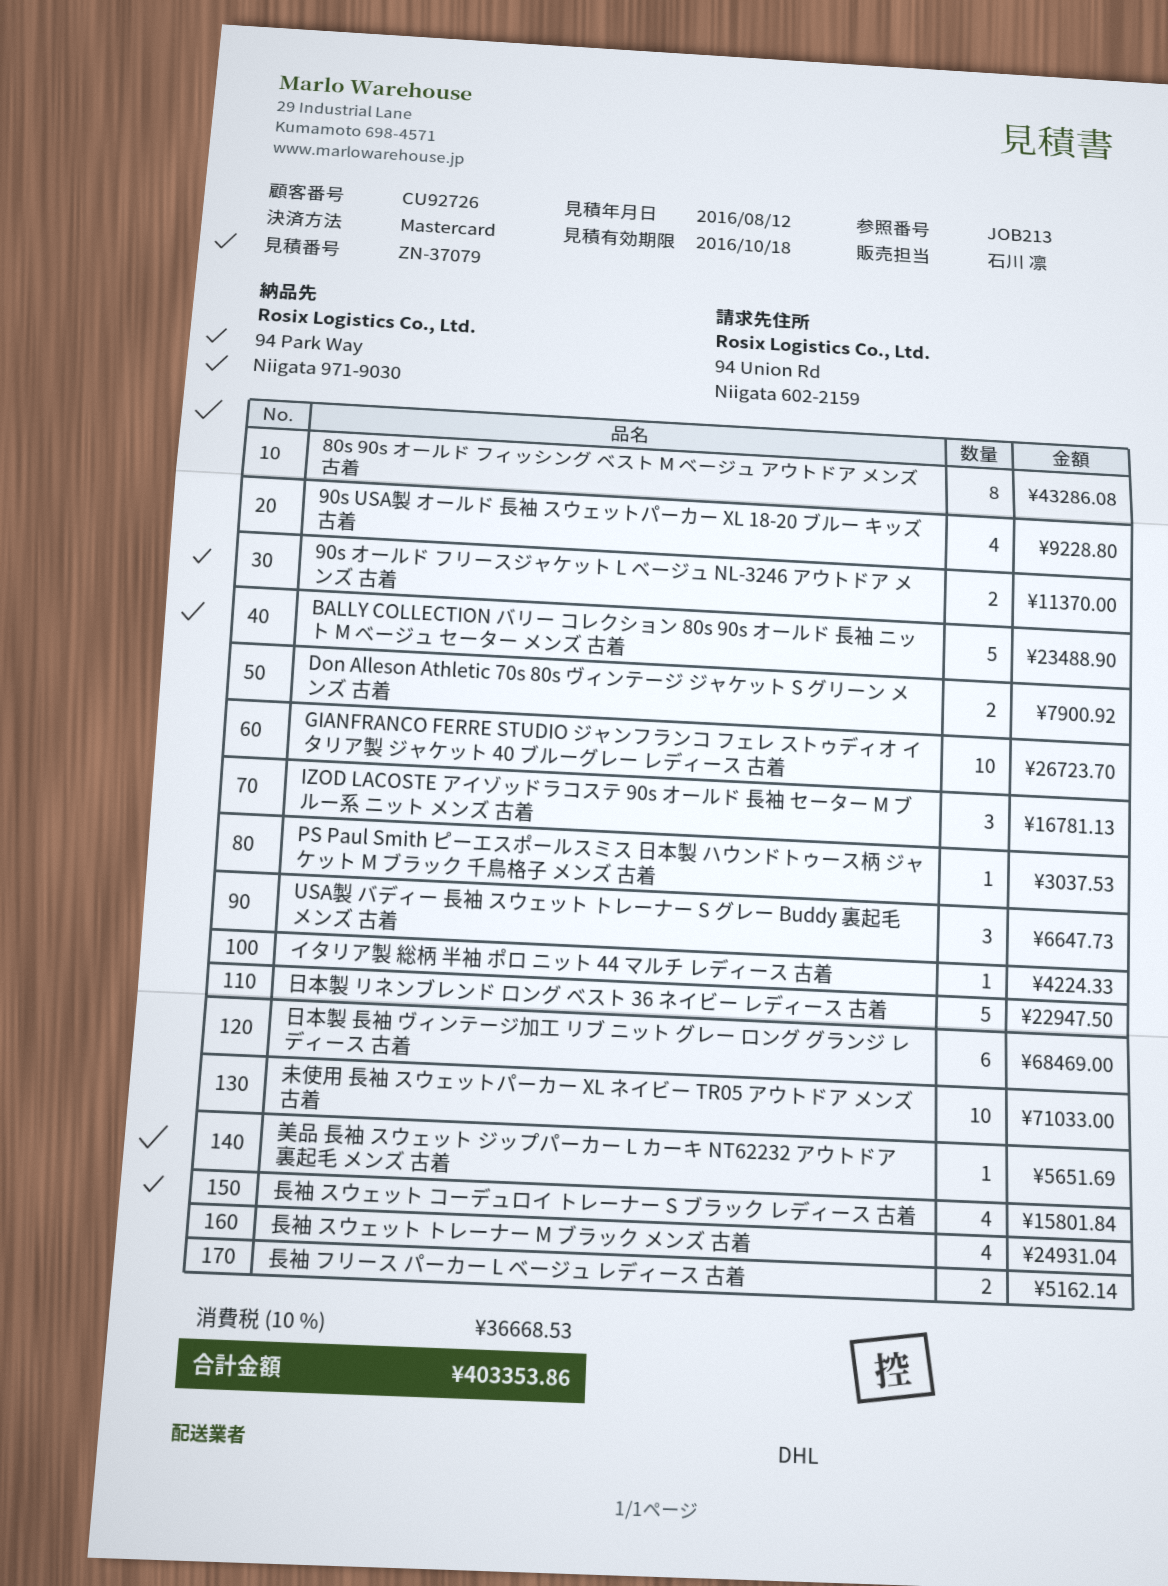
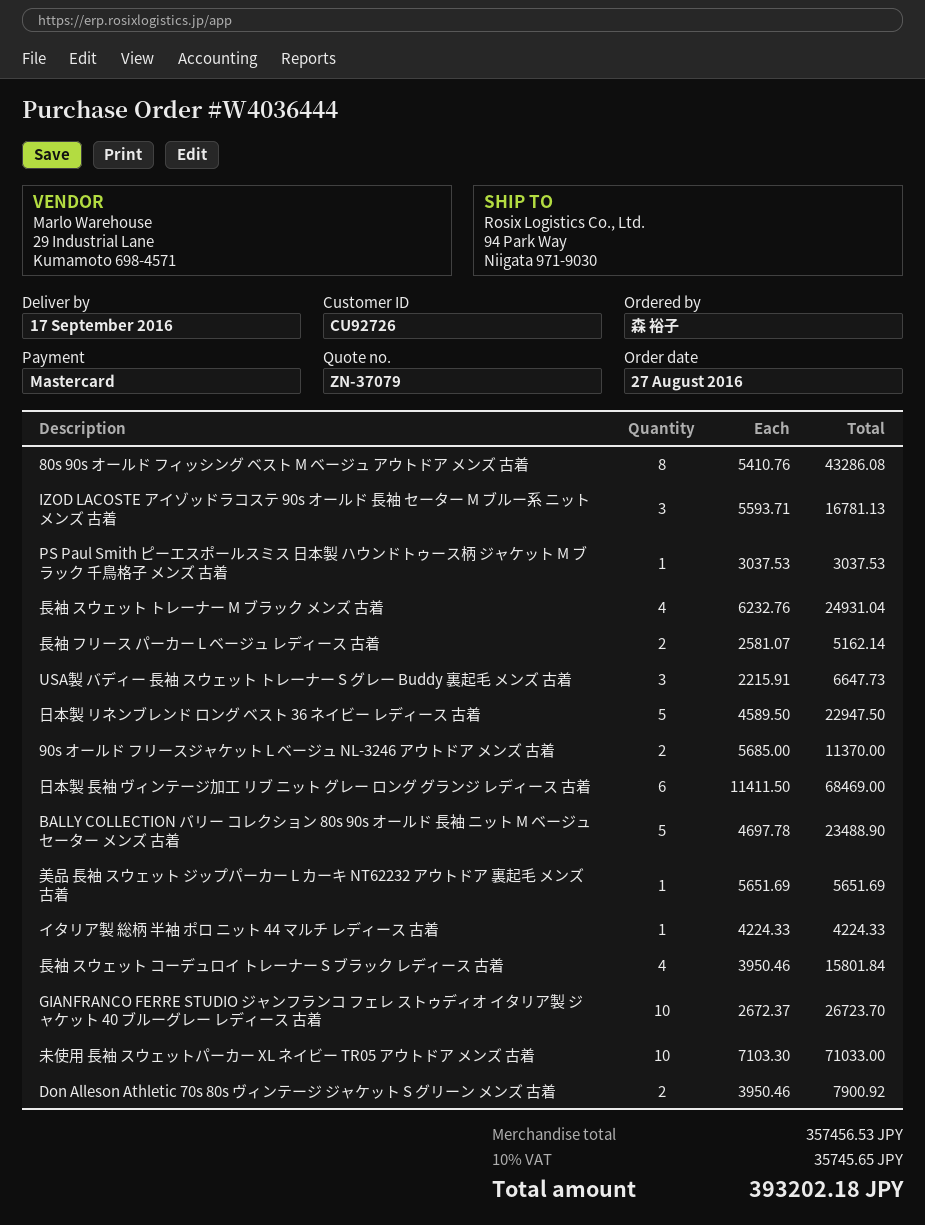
90s USA製 オールド 長袖 スウェットパーカー XL 18-20 ブルー キッズ 古着: 4 for 9228.80 -> none
tax: 10% = 36668.53 -> 10% = 35745.65
total: 403353.86 -> 393202.18

